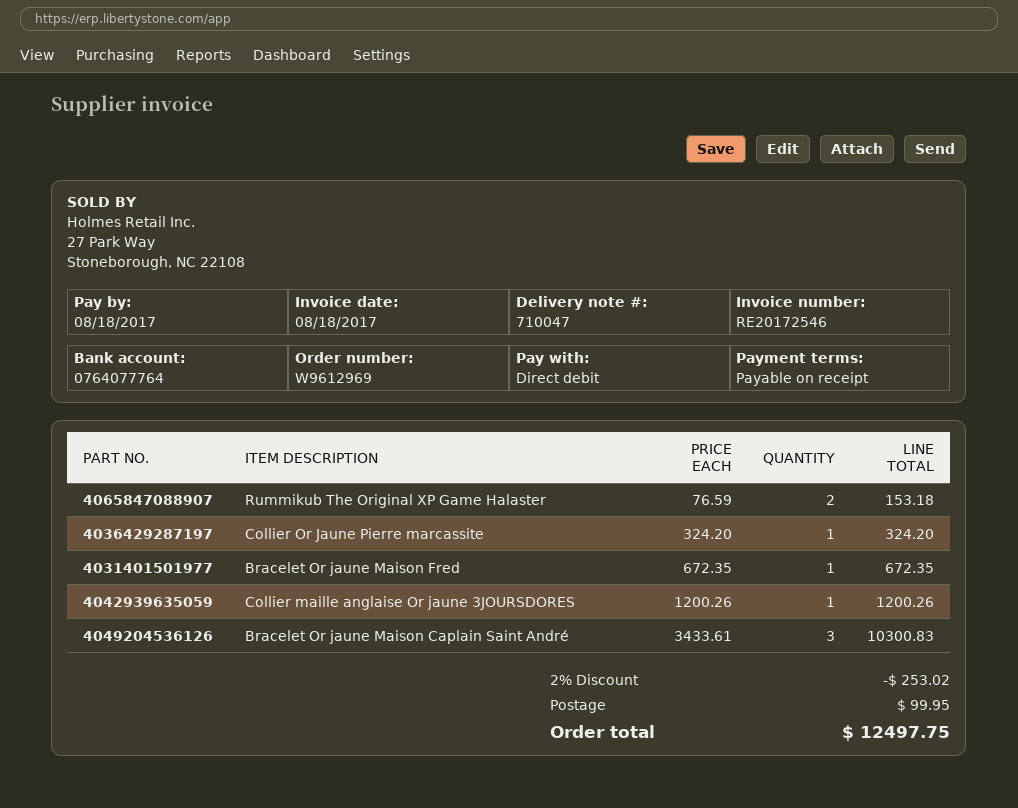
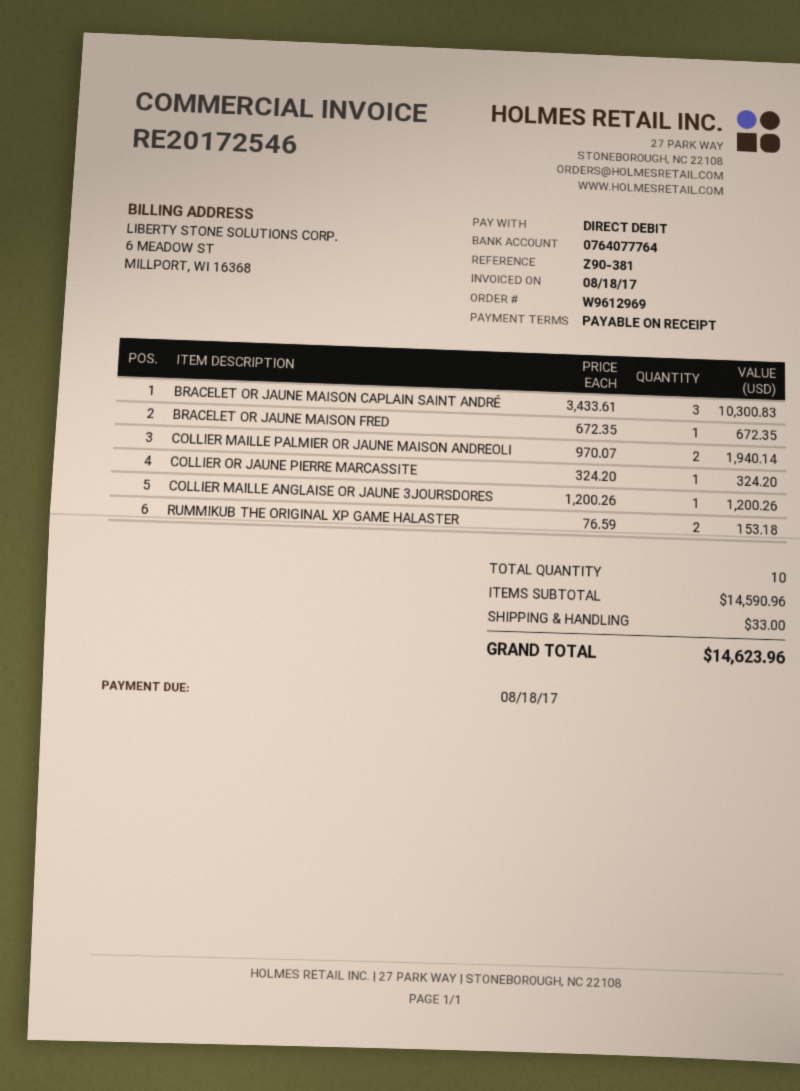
COLLIER MAILLE PALMIER OR JAUNE MAISON ANDREOLI: none -> 2 x 970.07 = 1940.14
discount: 2% = 253.02 -> none
shipping: 99.95 -> 33.00
total: 12497.75 -> 14623.96

